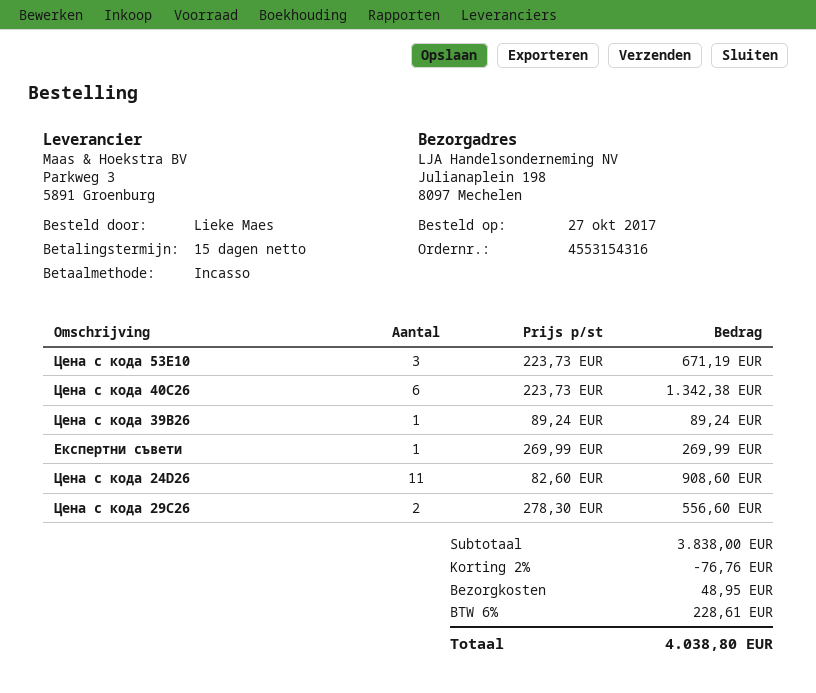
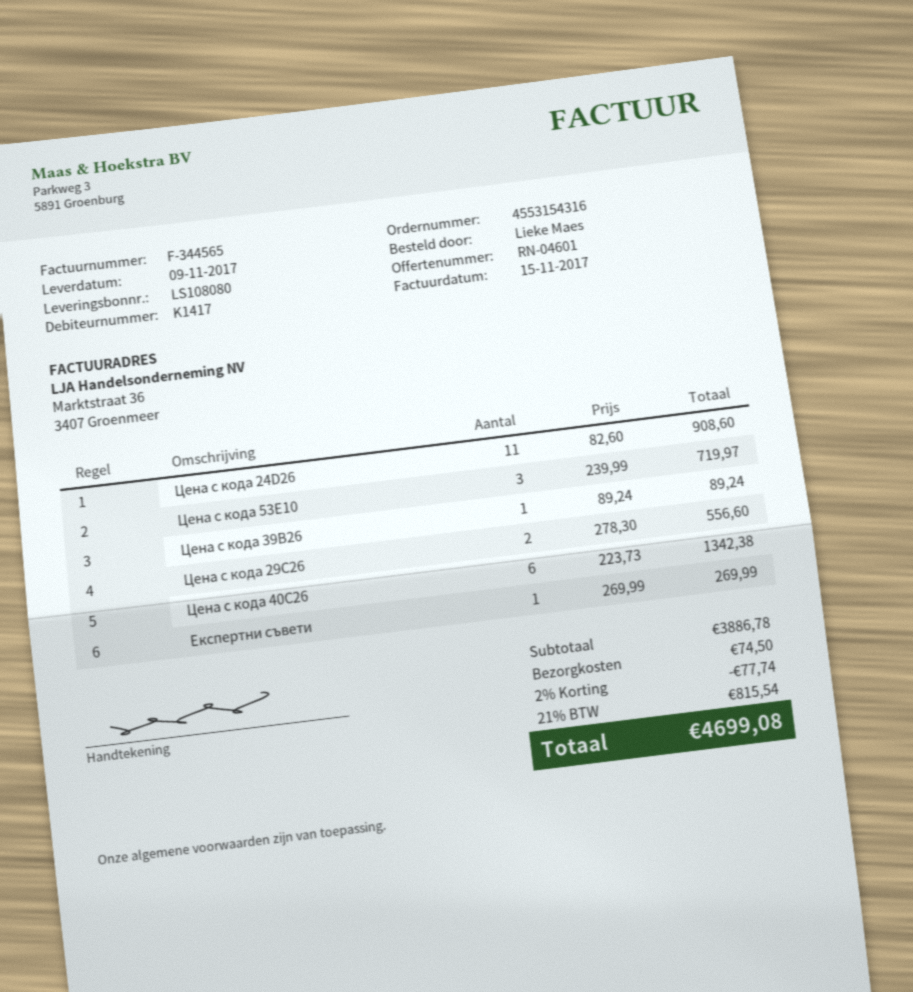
Цена с кода 53E10: 3 x 223.73 = 671.19 -> 3 x 239.99 = 719.97
subtotal: 3838.00 -> 3886.78
discount: 2% = 76.76 -> 2% = 77.74
shipping: 48.95 -> 74.50
tax: 6% = 228.61 -> 21% = 815.54
total: 4038.80 -> 4699.08

